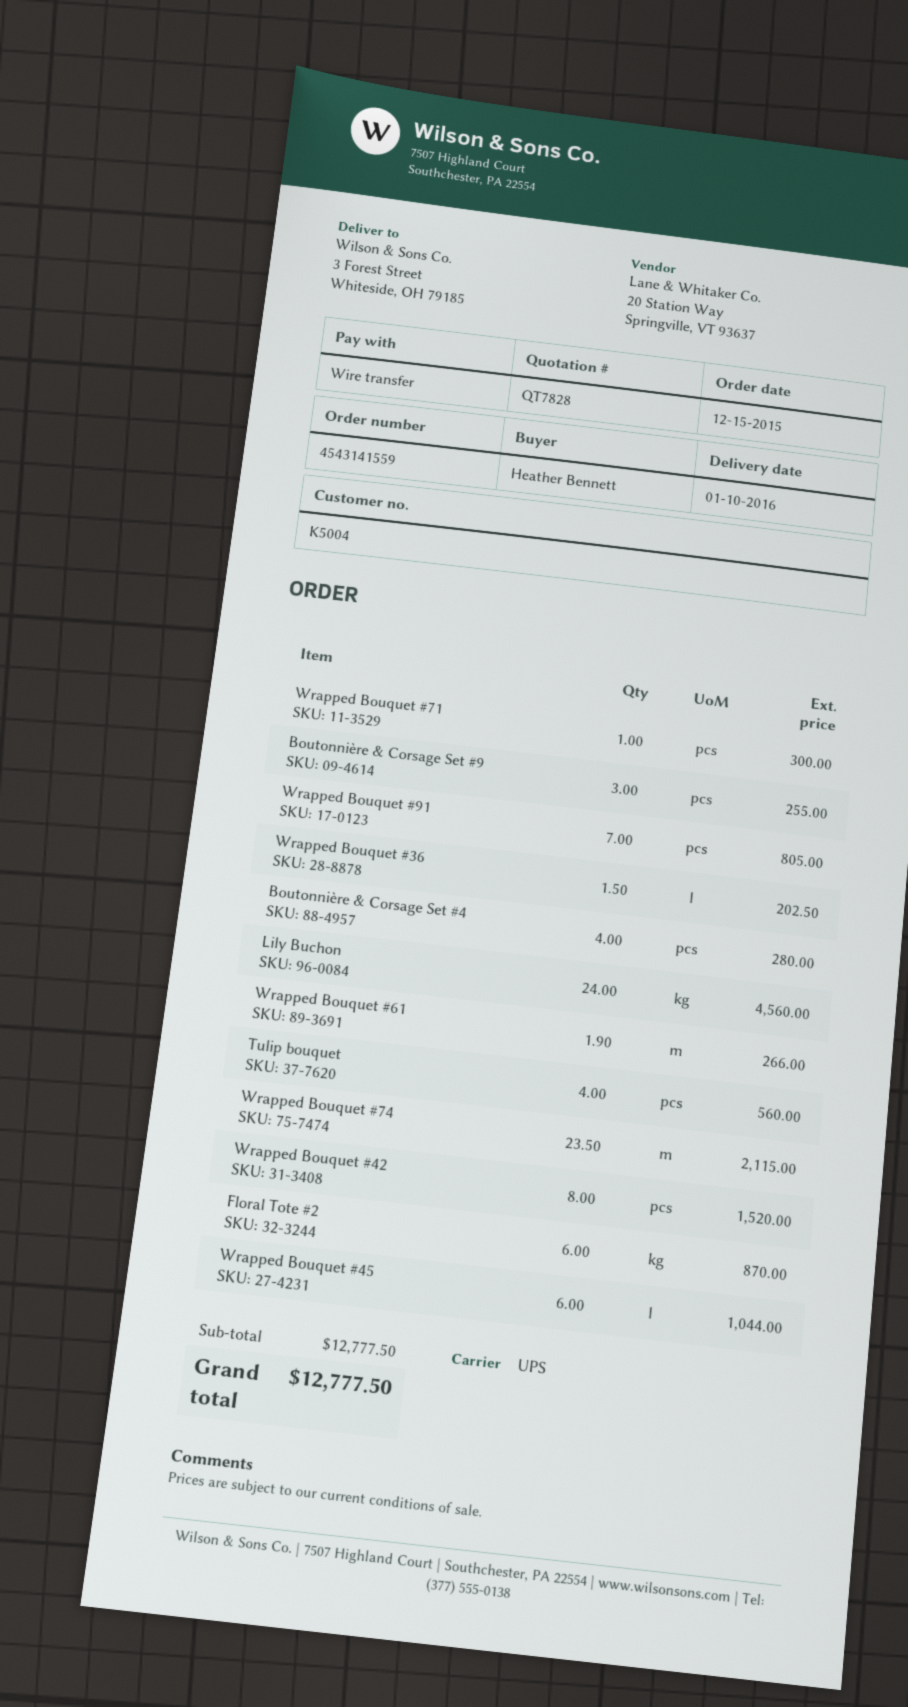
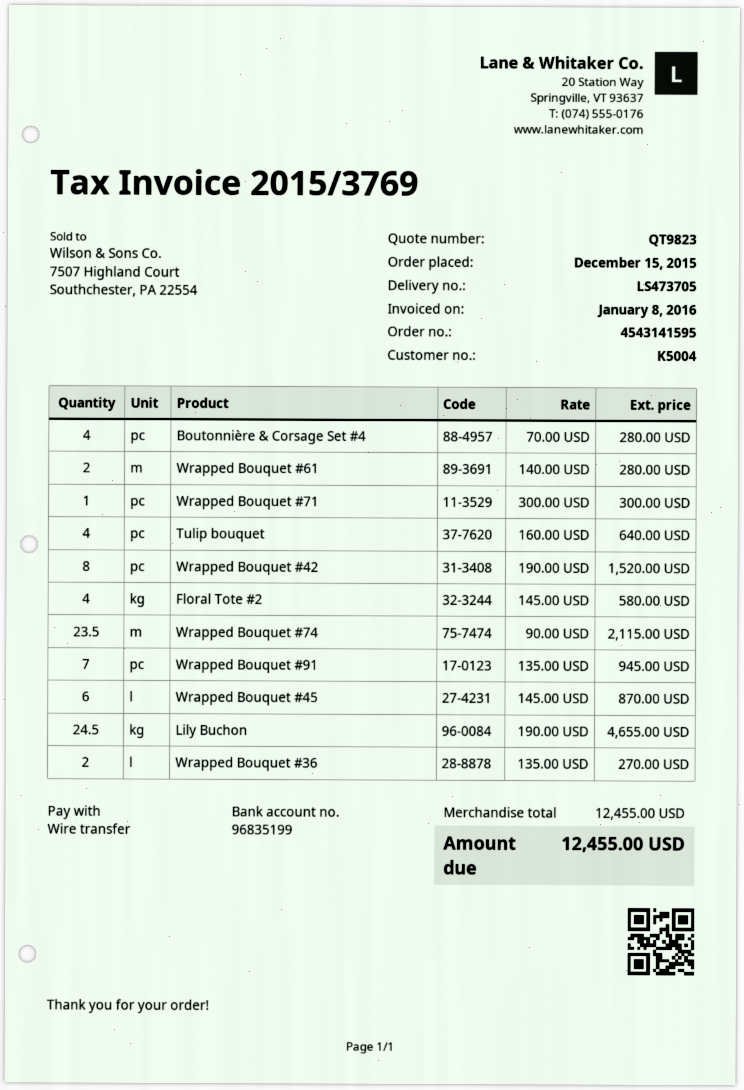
quote number: QT7828 -> QT9823
order number: 4543141559 -> 4543141595
Boutonnière & Corsage Set #9: 3 for 255.00 -> none
Wrapped Bouquet #91: 7 for 805.00 -> 7 for 945.00
Wrapped Bouquet #36: 1.5 for 202.50 -> 2 for 270.00
Lily Buchon: 24 for 4560.00 -> 24.5 for 4655.00
Wrapped Bouquet #61: 1.9 for 266.00 -> 2 for 280.00
Tulip bouquet: 4 for 560.00 -> 4 for 640.00
Floral Tote #2: 6 for 870.00 -> 4 for 580.00
Wrapped Bouquet #45: 6 for 1044.00 -> 6 for 870.00
subtotal: 12777.50 -> 12455.00
total: 12777.50 -> 12455.00

